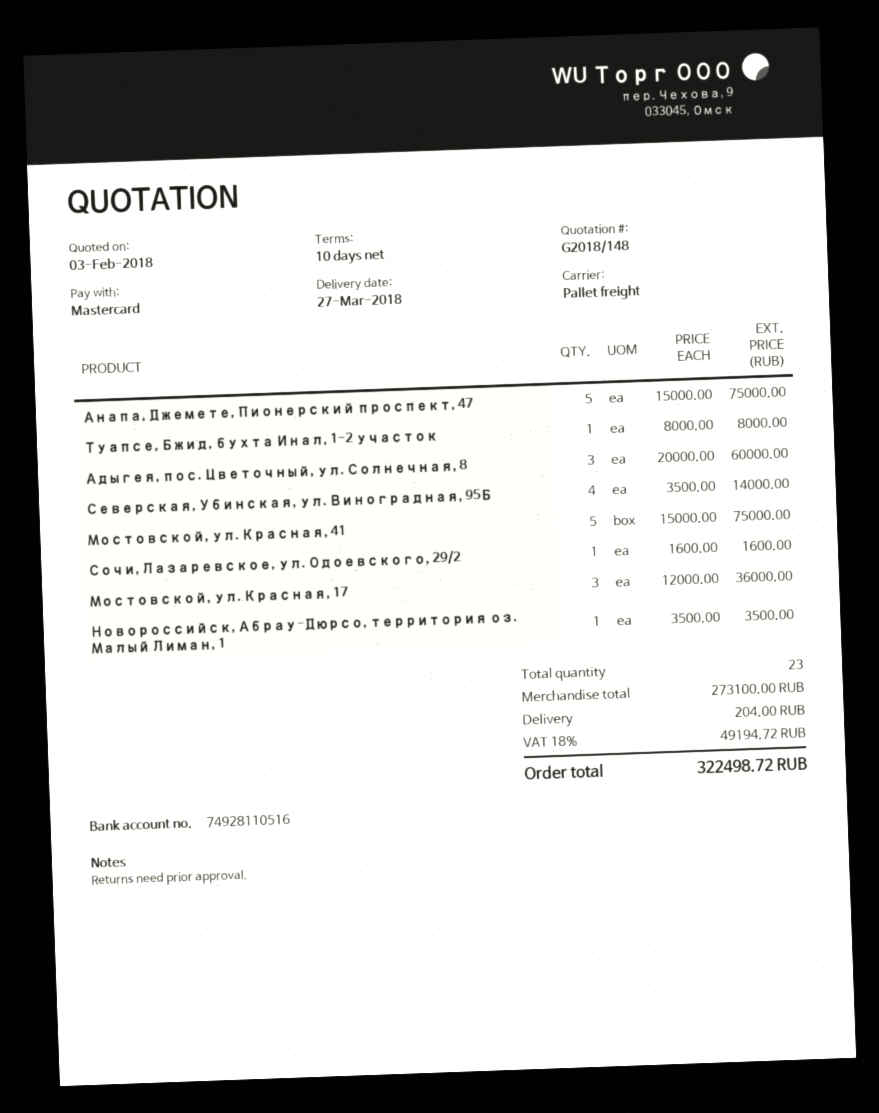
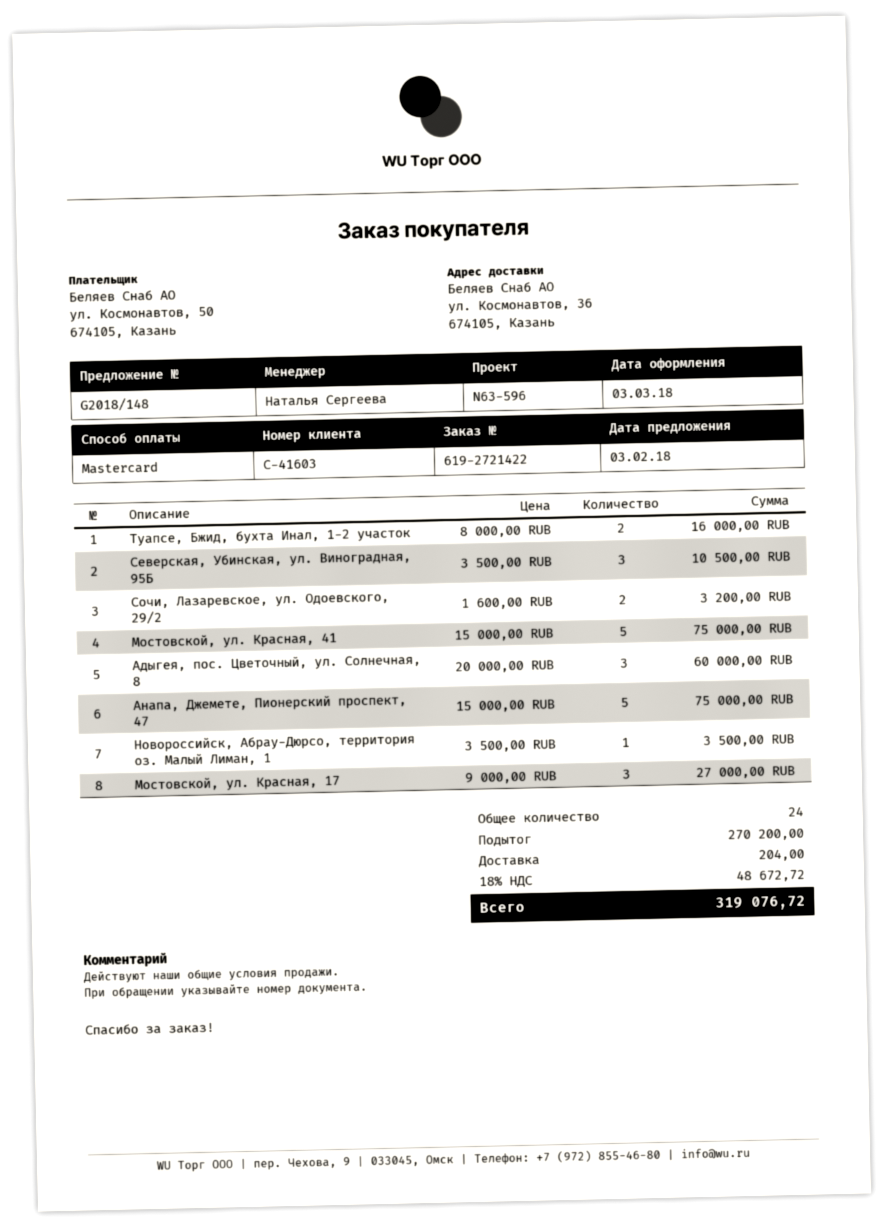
Туапсе, Бжид, бухта Инал, 1-2 участок: 1 x 8000.00 = 8000.00 -> 2 x 8000.00 = 16000.00
Северская, Убинская, ул. Виноградная, 95Б: 4 x 3500.00 = 14000.00 -> 3 x 3500.00 = 10500.00
Сочи, Лазаревское, ул. Одоевского, 29/2: 1 x 1600.00 = 1600.00 -> 2 x 1600.00 = 3200.00
Мостовской, ул. Красная, 17: 3 x 12000.00 = 36000.00 -> 3 x 9000.00 = 27000.00
total quantity: 23 -> 24
subtotal: 273100.00 -> 270200.00
tax: 18% = 49194.72 -> 18% = 48672.72
total: 322498.72 -> 319076.72

